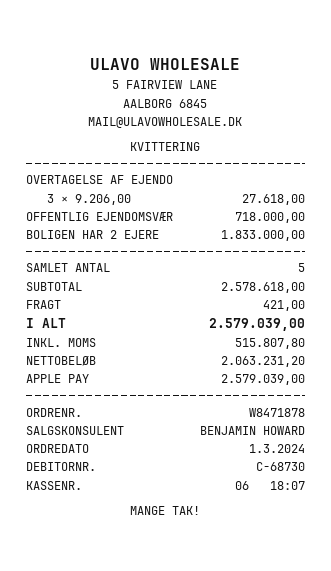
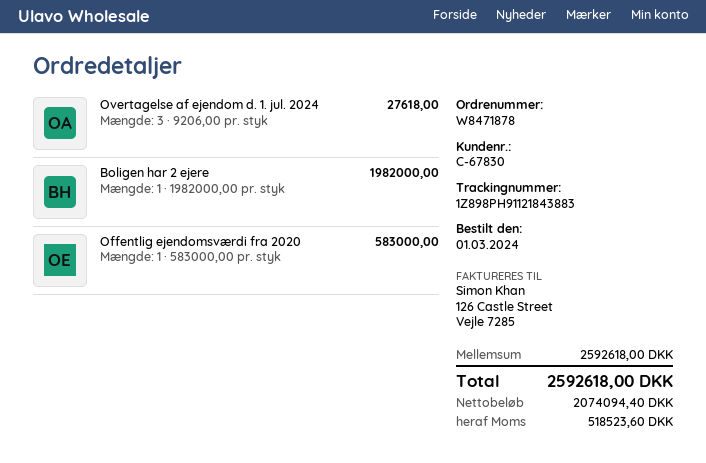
customer number: C-68730 -> C-67830
OFFENTLIG EJENDOMSVÆR: 1 x 718000.00 = 718000.00 -> 1 x 583000.00 = 583000.00
BOLIGEN HAR 2 EJERE: 1 x 1833000.00 = 1833000.00 -> 1 x 1982000.00 = 1982000.00
subtotal: 2578618.00 -> 2592618.00
shipping: 421.00 -> none
net: 2063231.20 -> 2074094.40
tax: 515807.80 -> 518523.60
total: 2579039.00 -> 2592618.00

